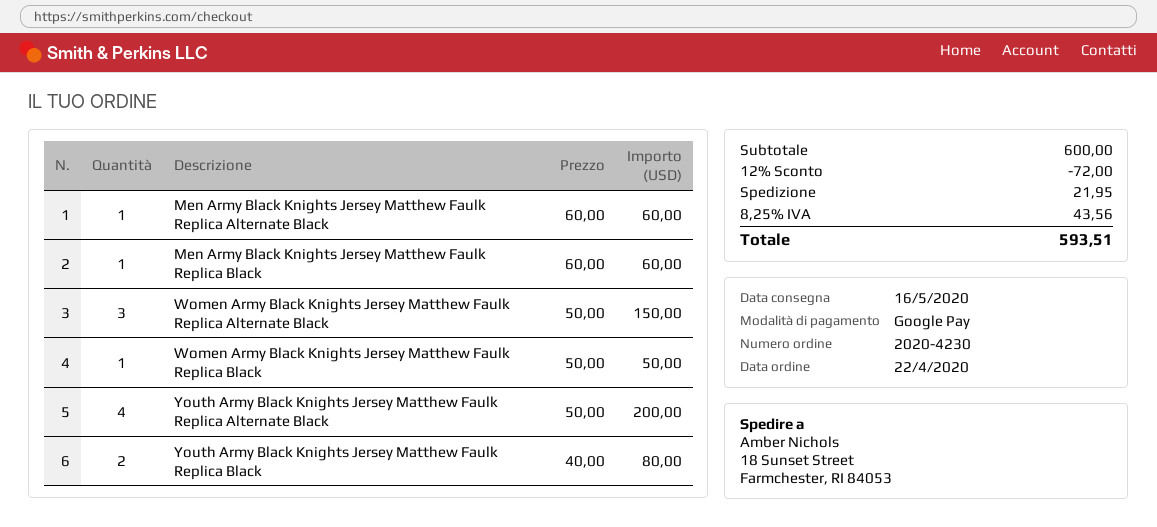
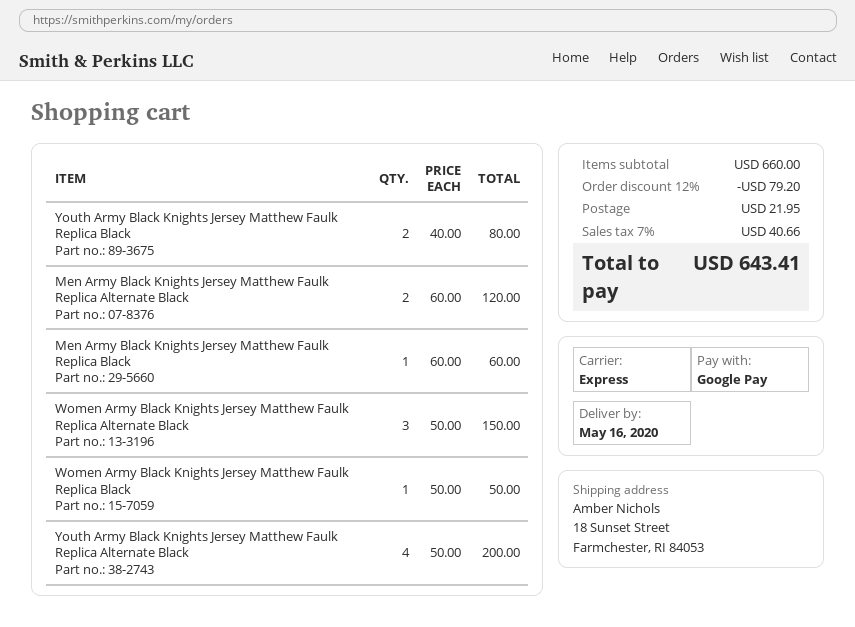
Men Army Black Knights Jersey Matthew Faulk Replica Alternate Black: 1 x 60.00 = 60.00 -> 2 x 60.00 = 120.00
subtotal: 600.00 -> 660.00
discount: 12% = 72.00 -> 12% = 79.20
tax: 8.25% = 43.56 -> 7% = 40.66
total: 593.51 -> 643.41

